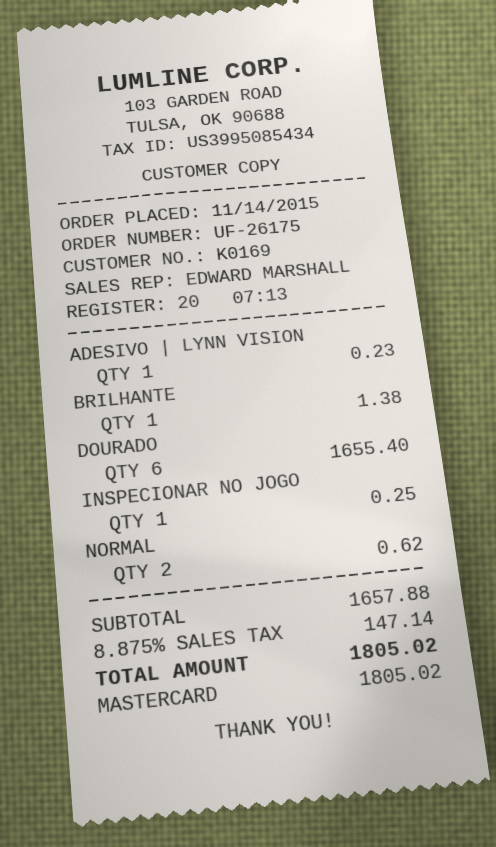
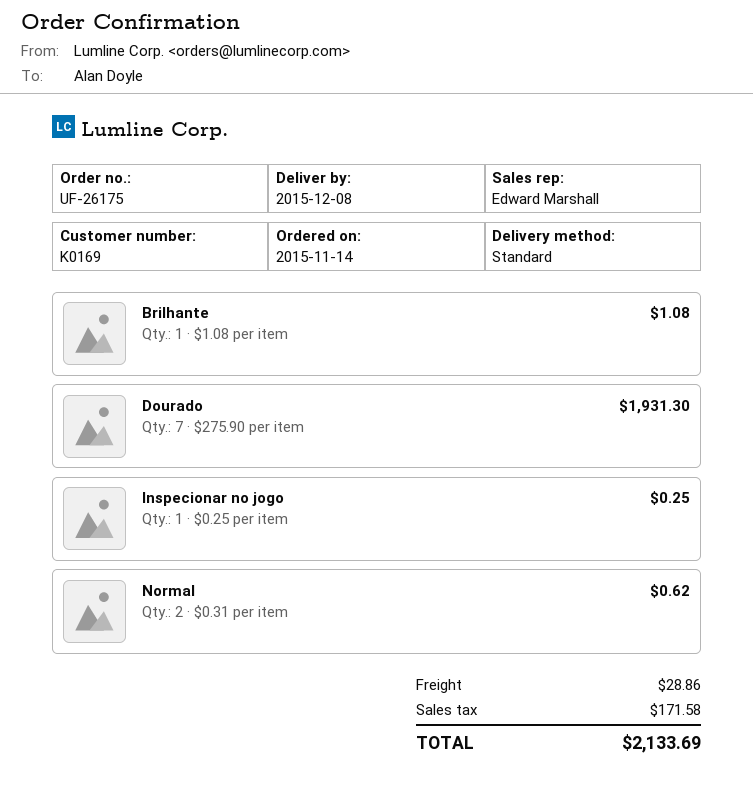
ADESIVO | LYNN VISION: 1 for 0.23 -> none
BRILHANTE: 1 for 1.38 -> 1 for 1.08
DOURADO: 6 for 1655.40 -> 7 for 1931.30
shipping: none -> 28.86
tax: 147.14 -> 171.58
total: 1805.02 -> 2133.69

